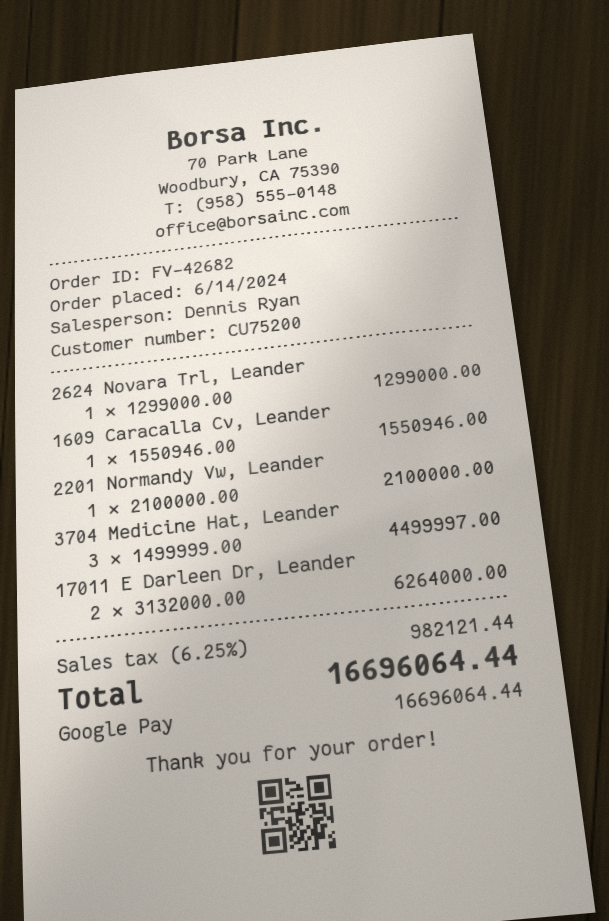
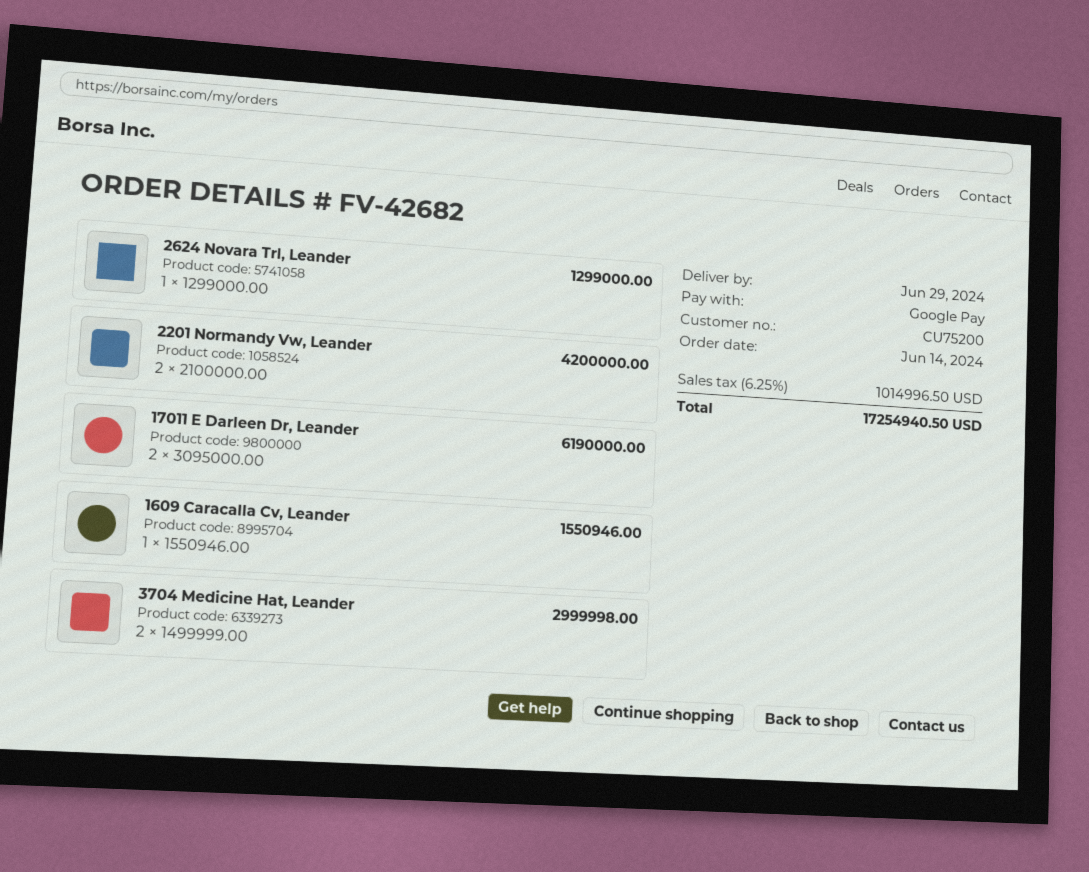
2201 Normandy Vw, Leander: 1 x 2100000.00 = 2100000.00 -> 2 x 2100000.00 = 4200000.00
3704 Medicine Hat, Leander: 3 x 1499999.00 = 4499997.00 -> 2 x 1499999.00 = 2999998.00
17011 E Darleen Dr, Leander: 2 x 3132000.00 = 6264000.00 -> 2 x 3095000.00 = 6190000.00
tax: 6.25% = 982121.44 -> 6.25% = 1014996.50
total: 16696064.44 -> 17254940.50

